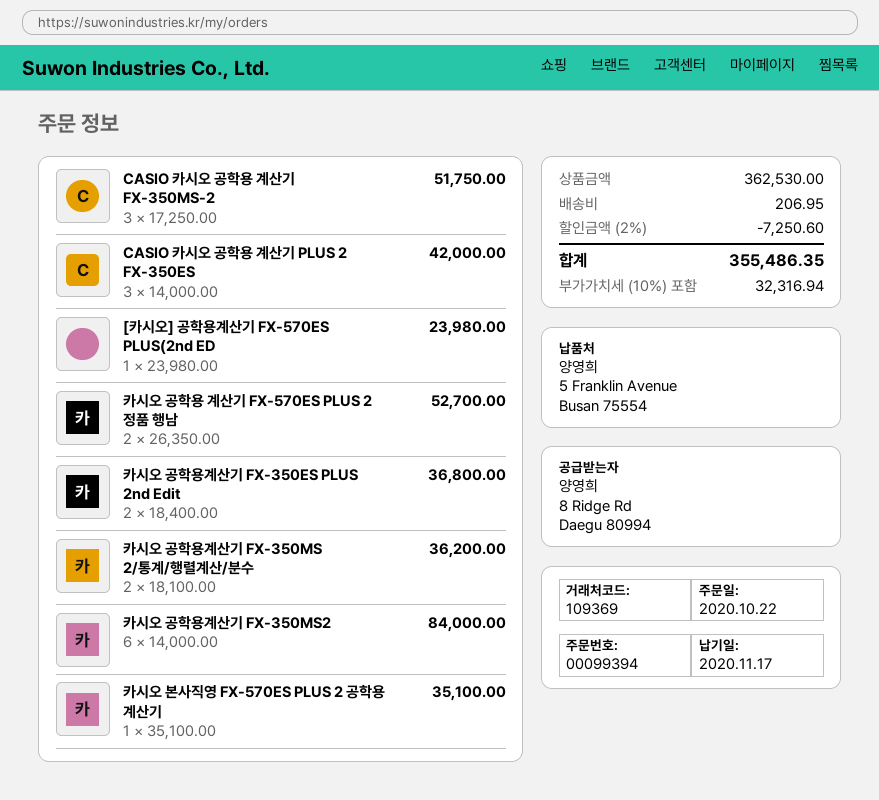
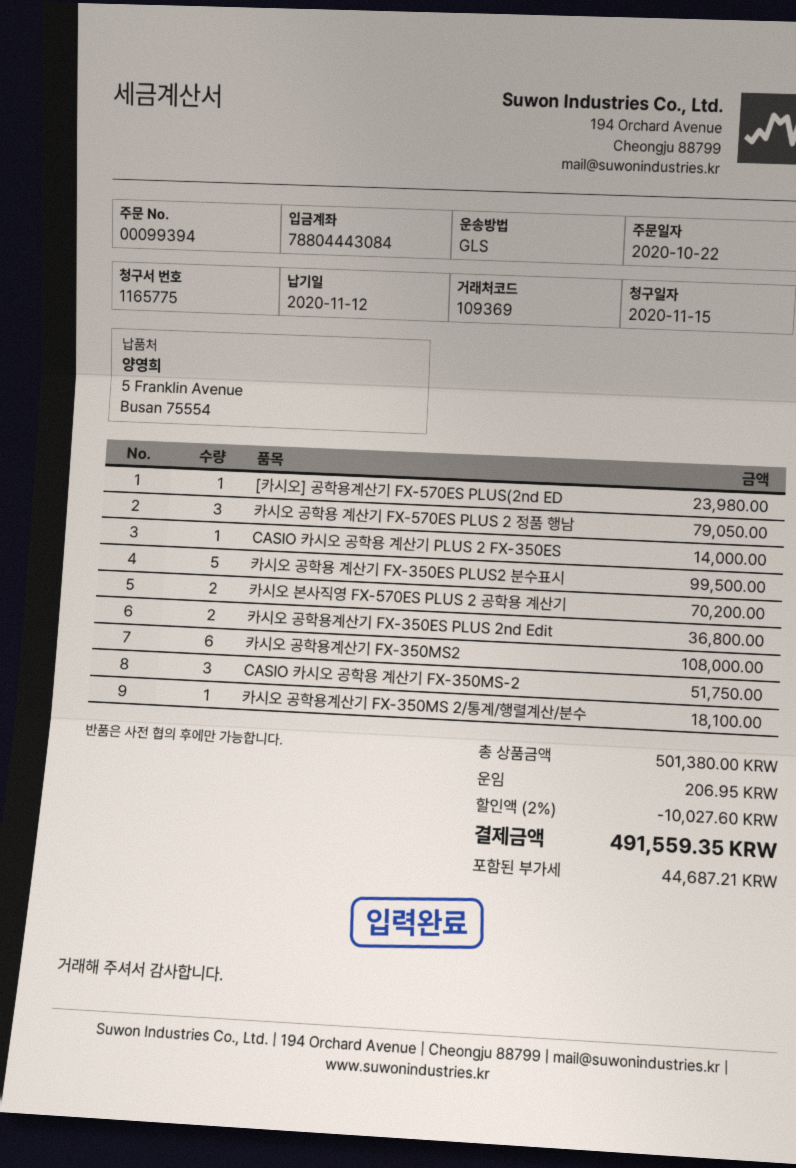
delivery date: 2020-11-17 -> 2020-11-12
CASIO 카시오 공학용 계산기 PLUS 2 FX-350ES: 3 for 42000.00 -> 1 for 14000.00
카시오 공학용 계산기 FX-570ES PLUS 2 정품 행남: 2 for 52700.00 -> 3 for 79050.00
카시오 공학용계산기 FX-350MS 2/통계/행렬계산/분수: 2 for 36200.00 -> 1 for 18100.00
카시오 공학용계산기 FX-350MS2: 6 for 84000.00 -> 6 for 108000.00
카시오 본사직영 FX-570ES PLUS 2 공학용 계산기: 1 for 35100.00 -> 2 for 70200.00
카시오 공학용 계산기 FX-350ES PLUS2 분수표시: none -> 5 for 99500.00
subtotal: 362530.00 -> 501380.00
discount: 2% = 7250.60 -> 2% = 10027.60
tax: 32316.94 -> 44687.21
total: 355486.35 -> 491559.35

